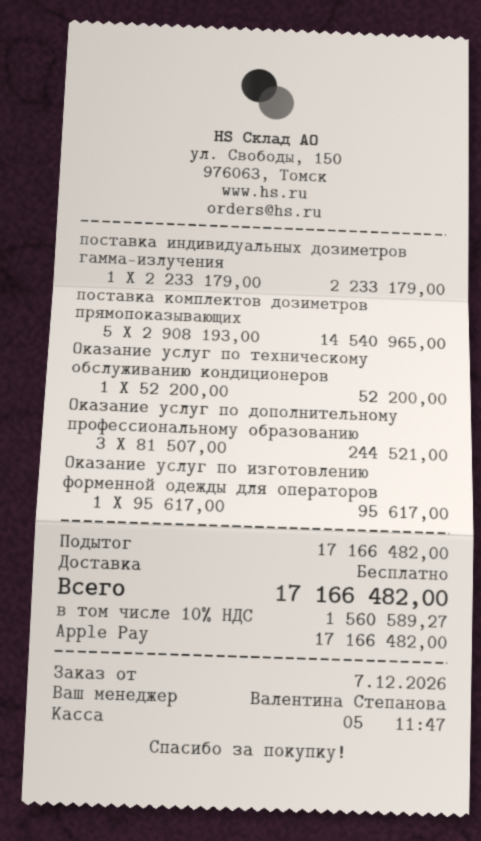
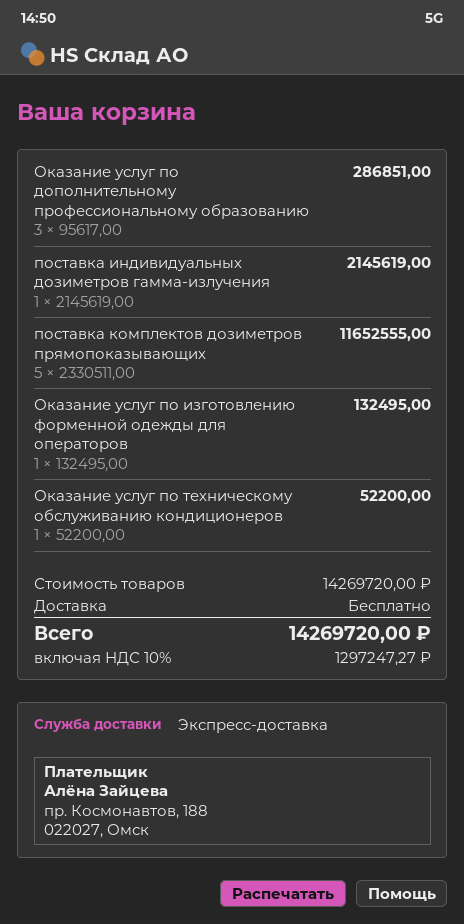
поставка индивидуальных дозиметров гамма-излучения: 1 x 2233179.00 = 2233179.00 -> 1 x 2145619.00 = 2145619.00
поставка комплектов дозиметров прямопоказывающих: 5 x 2908193.00 = 14540965.00 -> 5 x 2330511.00 = 11652555.00
Оказание услуг по дополнительному профессиональному образованию: 3 x 81507.00 = 244521.00 -> 3 x 95617.00 = 286851.00
Оказание услуг по изготовлению форменной одежды для операторов: 1 x 95617.00 = 95617.00 -> 1 x 132495.00 = 132495.00
subtotal: 17166482.00 -> 14269720.00
tax: 10% = 1560589.27 -> 10% = 1297247.27
total: 17166482.00 -> 14269720.00

